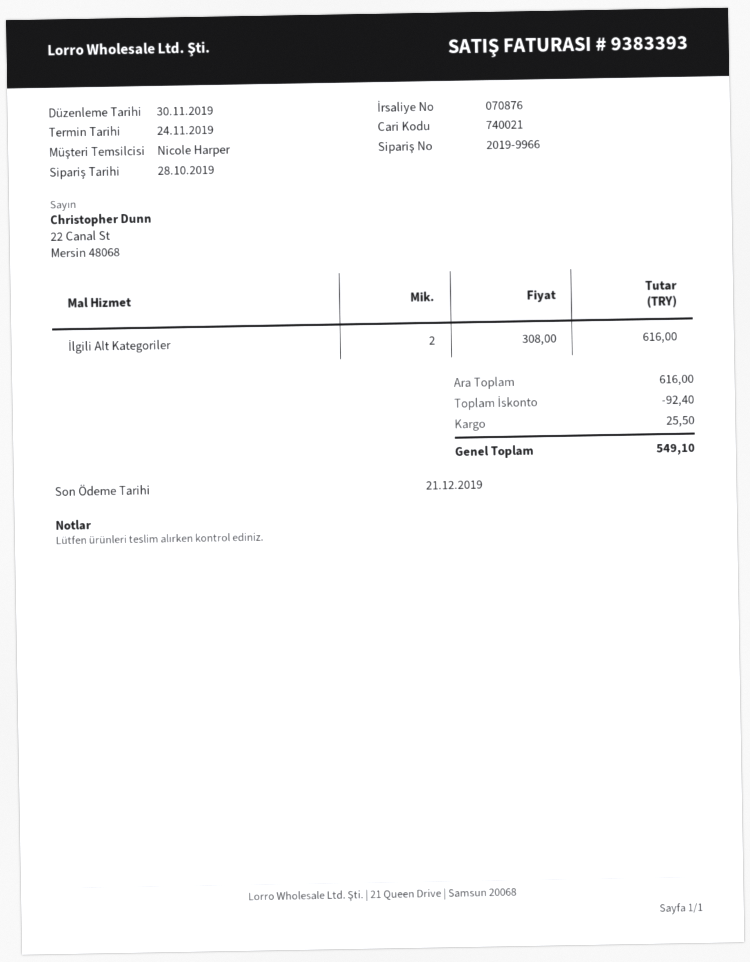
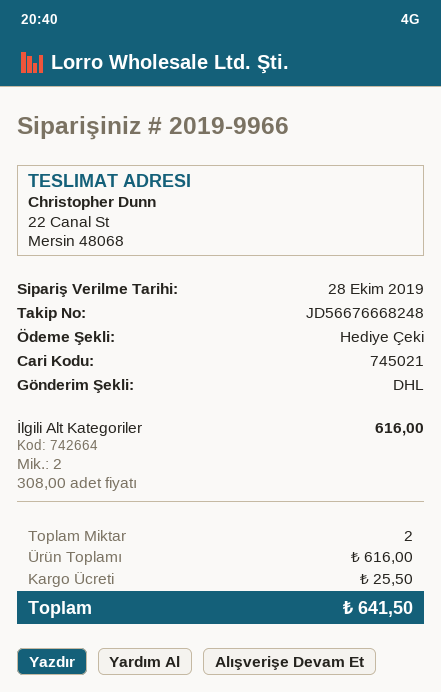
customer number: 740021 -> 745021
discount: 92.40 -> none
total: 549.10 -> 641.50

